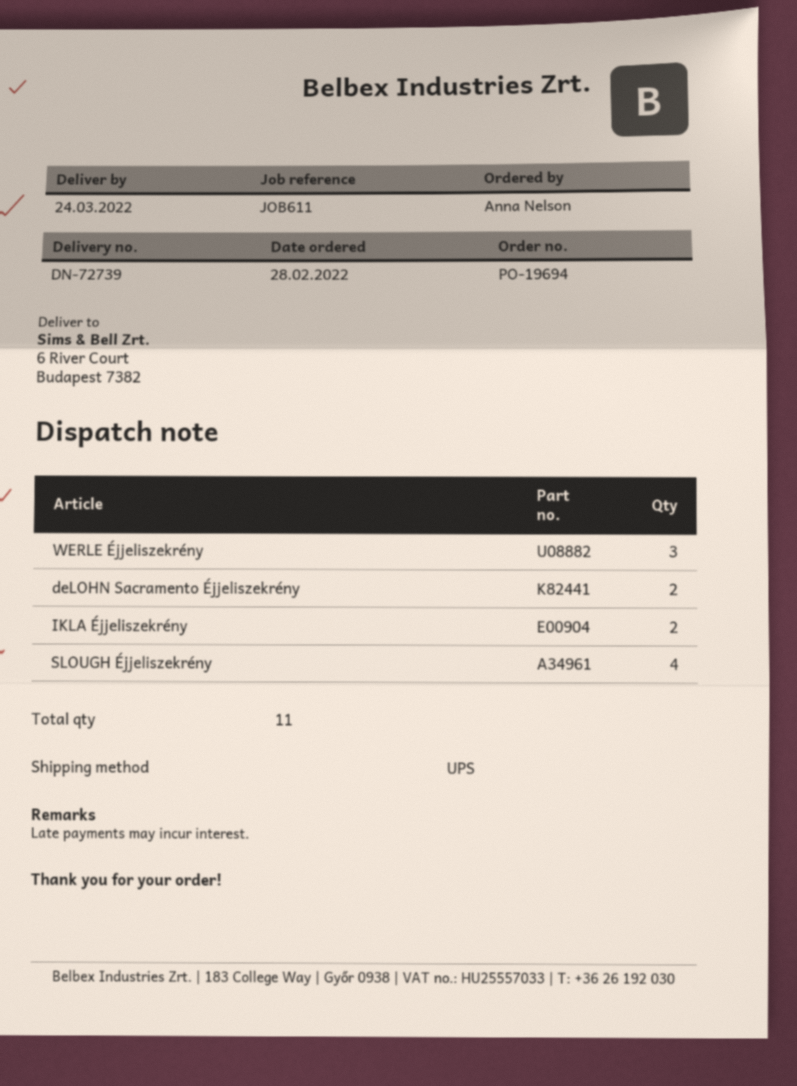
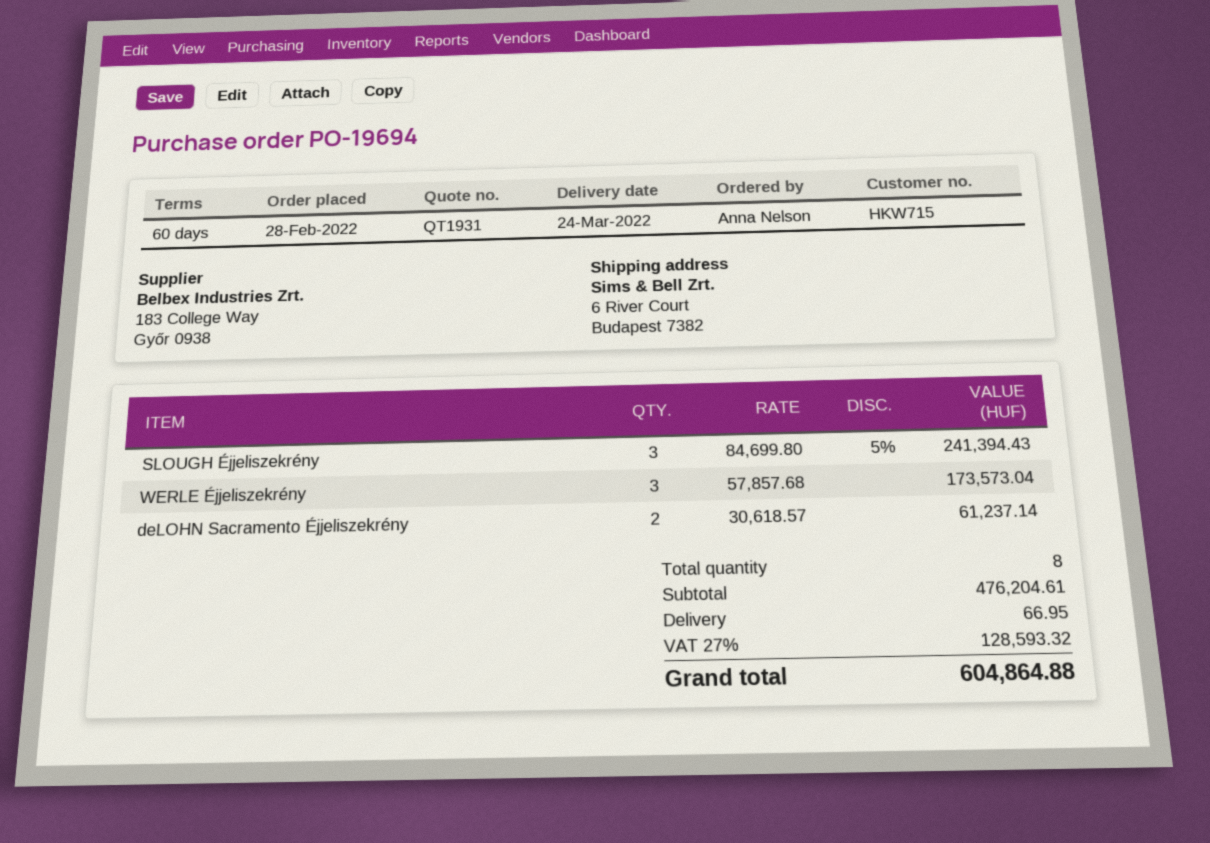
IKLA Éjjeliszekrény: 2 -> none
SLOUGH Éjjeliszekrény: 4 -> 3
total quantity: 11 -> 8

